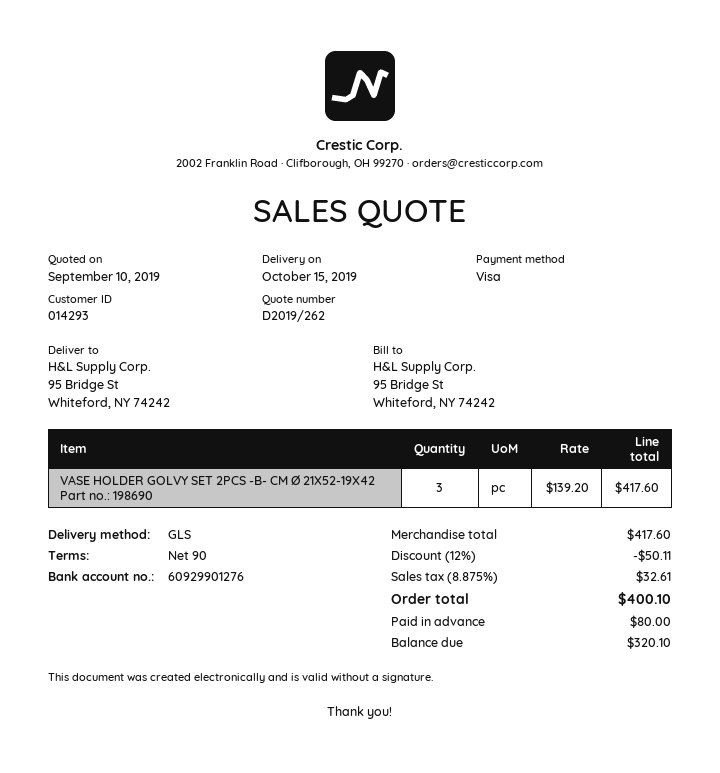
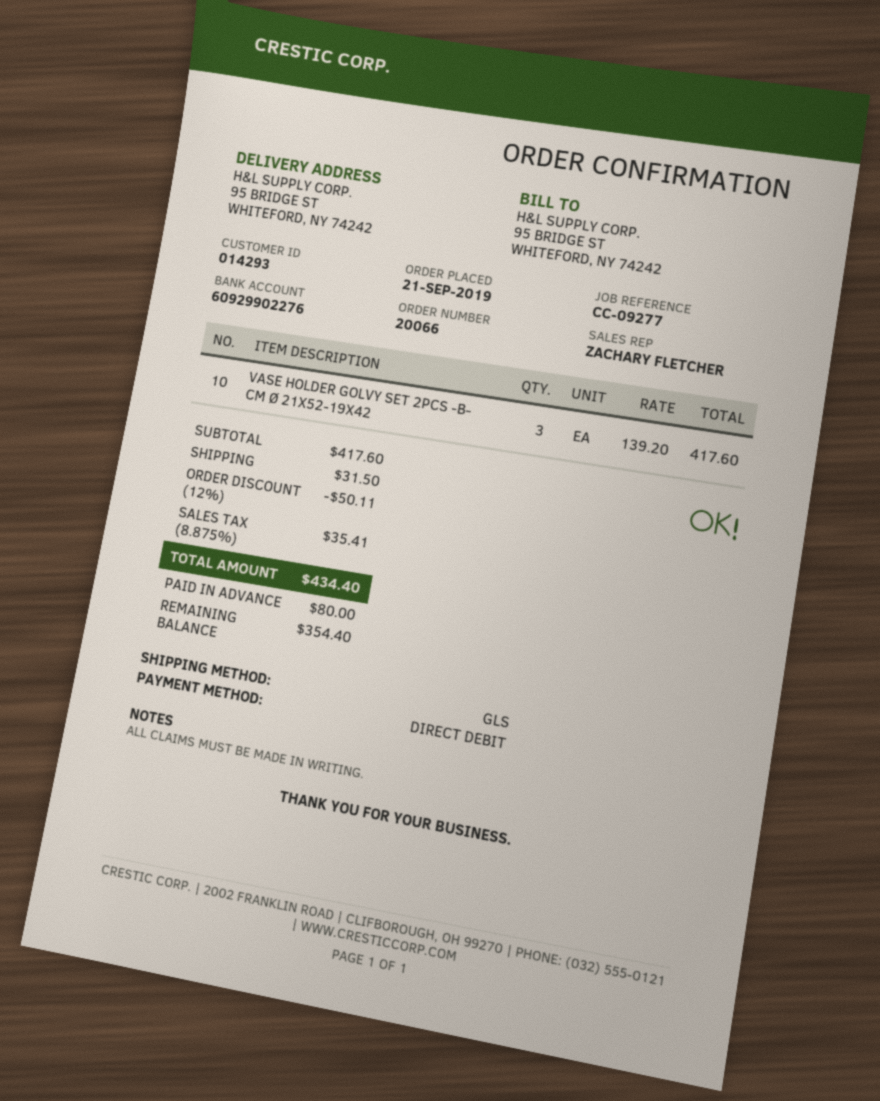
payment method: Visa -> direct debit
bank account: 60929901276 -> 60929902276
shipping: none -> 31.50
tax: 8.875% = 32.61 -> 8.875% = 35.41
total: 400.10 -> 434.40
balance: 320.10 -> 354.40

